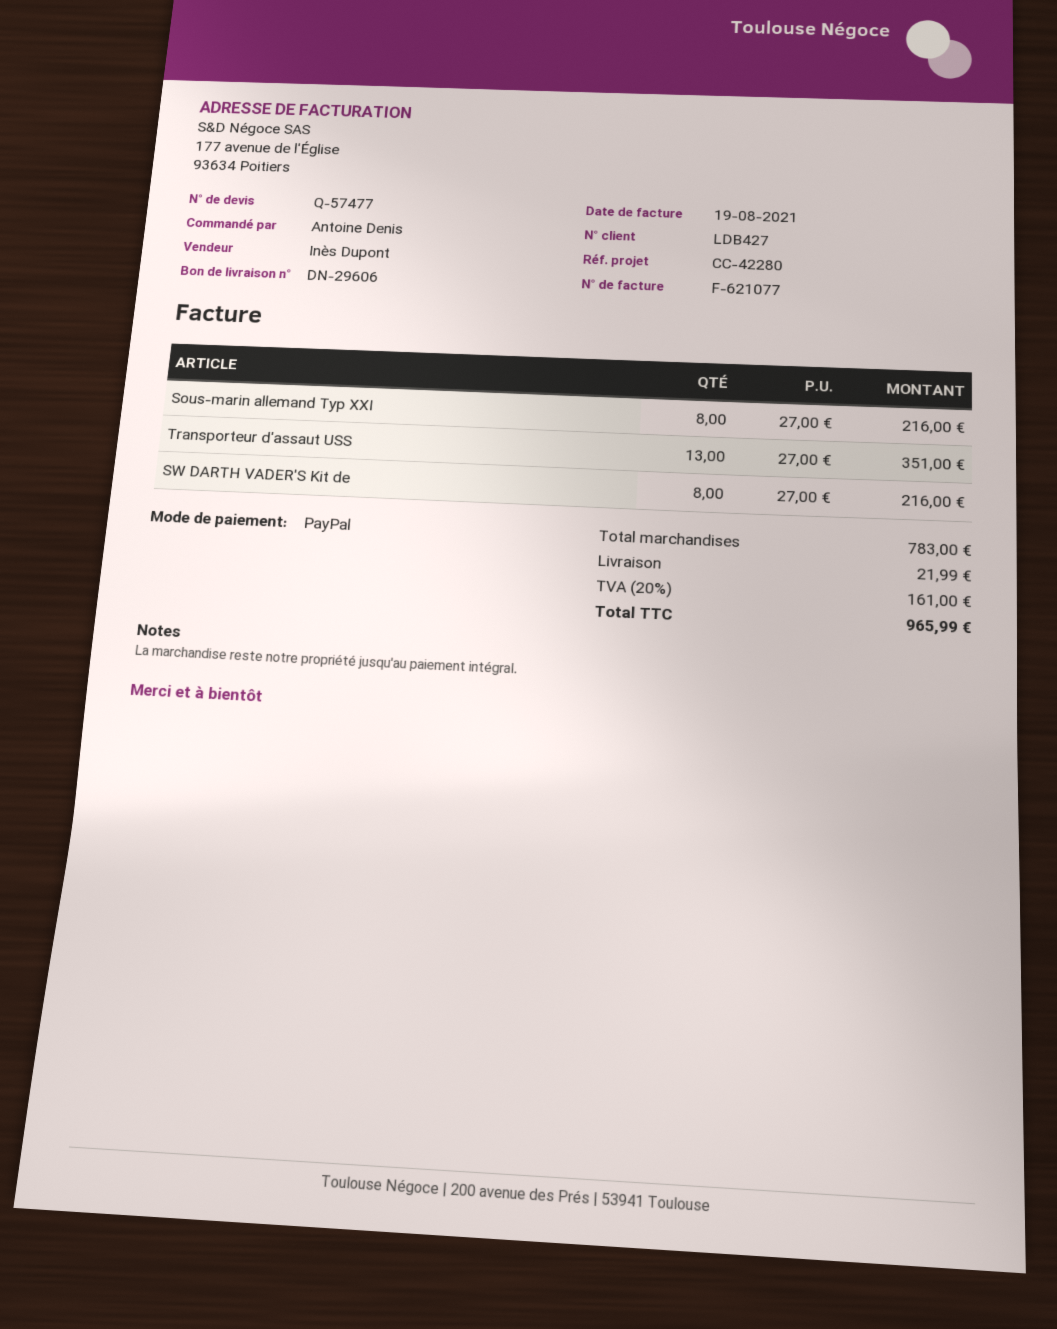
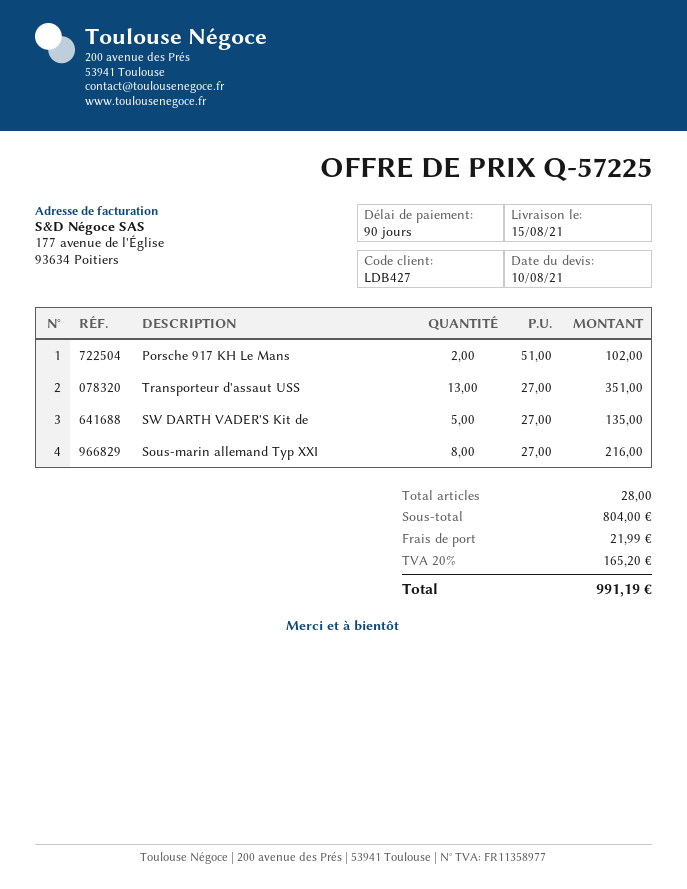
quote number: Q-57477 -> Q-57225
SW DARTH VADER'S Kit de: 8 x 27.00 = 216.00 -> 5 x 27.00 = 135.00
Porsche 917 KH Le Mans: none -> 2 x 51.00 = 102.00
subtotal: 783.00 -> 804.00
tax: 20% = 161.00 -> 20% = 165.20
total: 965.99 -> 991.19

